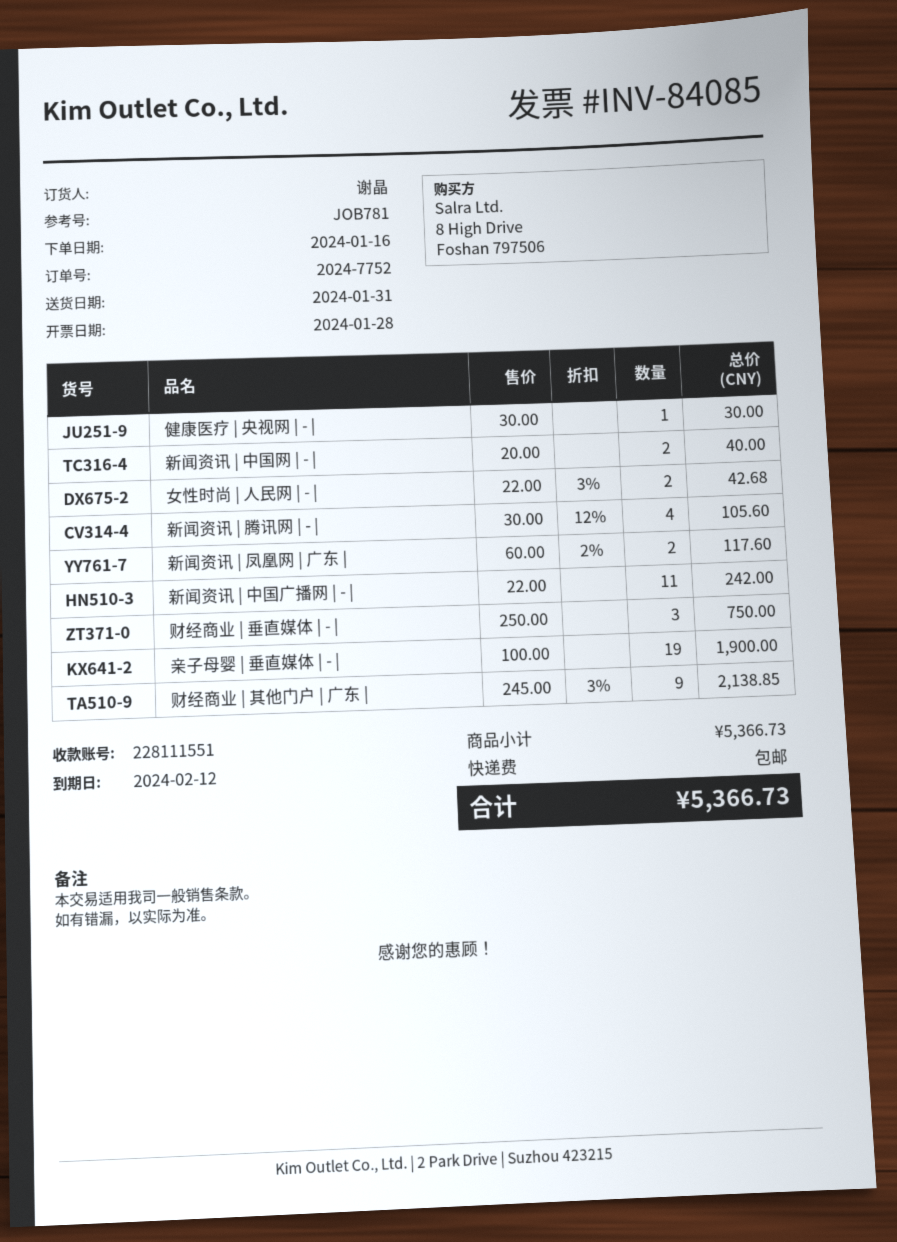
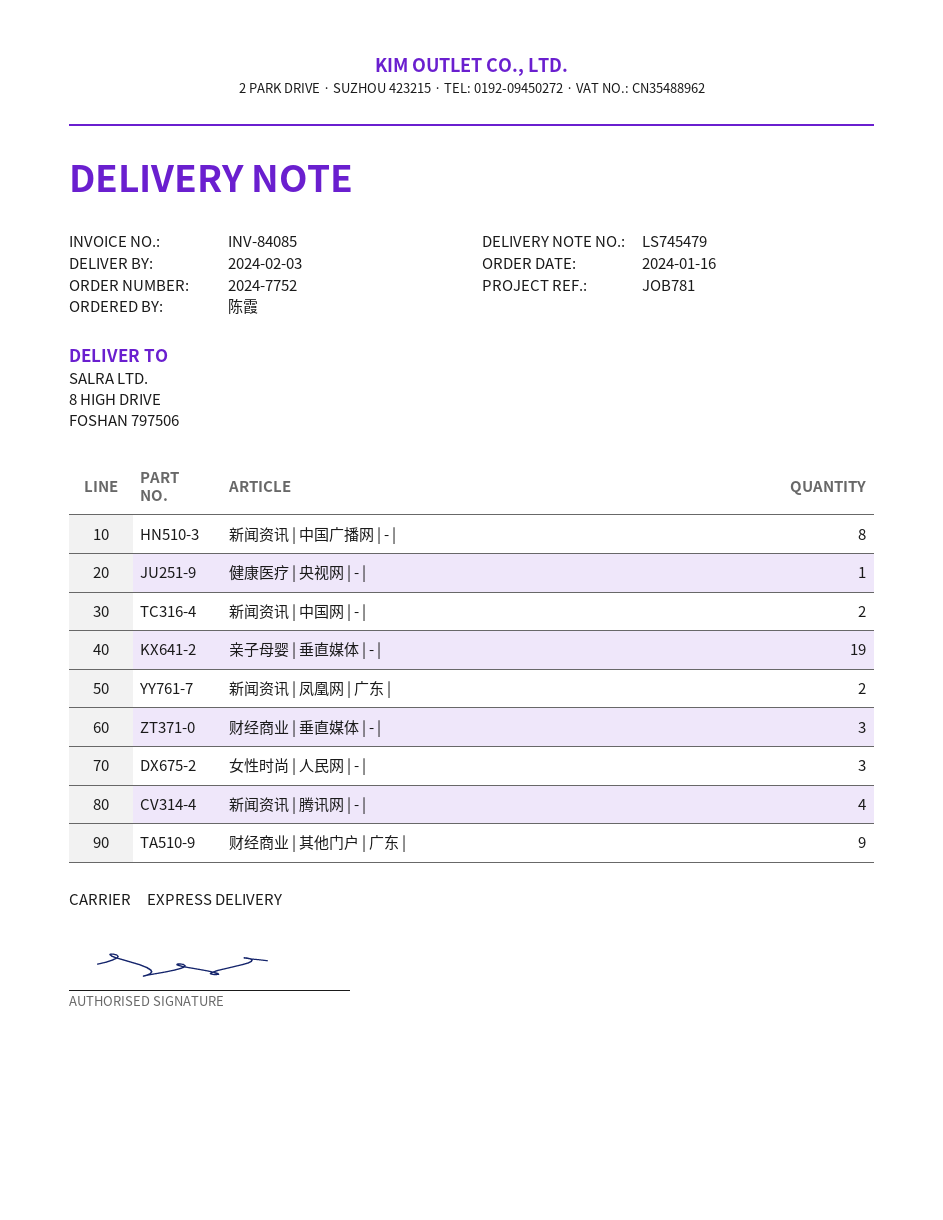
delivery date: 2024-01-31 -> 2024-02-03
ordered by: 谢晶 -> 陈霞
女性时尚 | 人民网 | - |: 2 -> 3
新闻资讯 | 中国广播网 | - |: 11 -> 8

